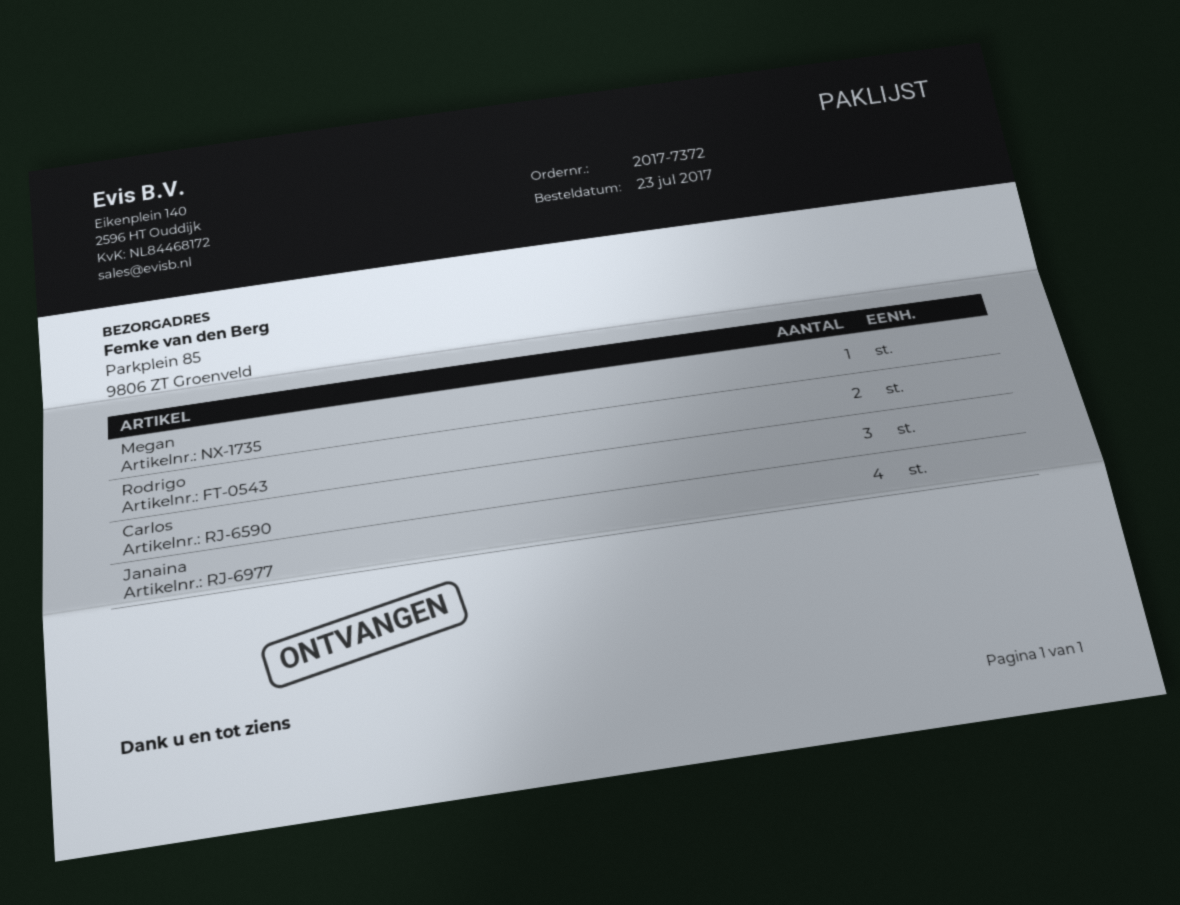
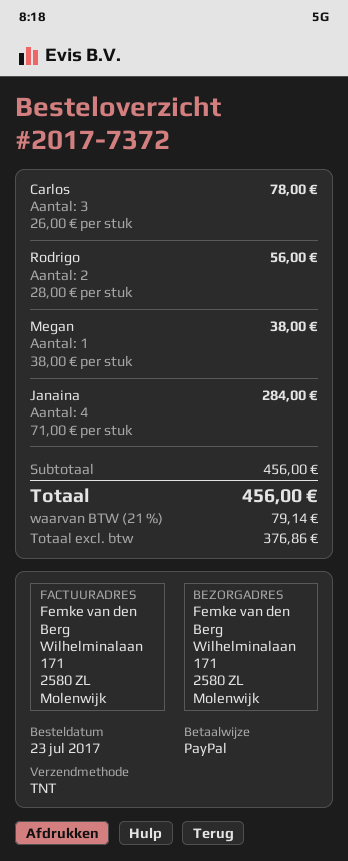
ship to: Parkplein 85, 9806 ZT Groenveld -> Wilhelminalaan 171, 2580 ZL Molenwijk

